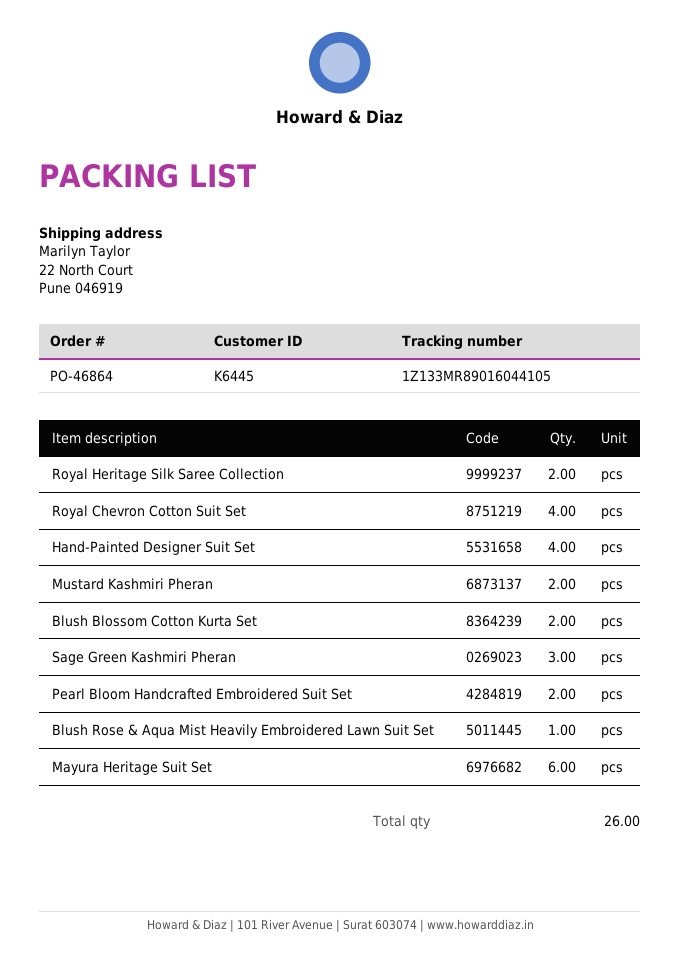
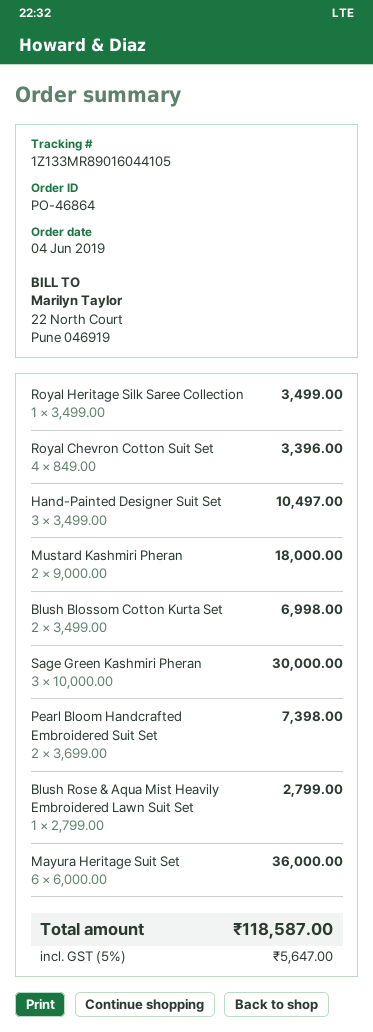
Royal Heritage Silk Saree Collection: 2 -> 1
Hand-Painted Designer Suit Set: 4 -> 3

